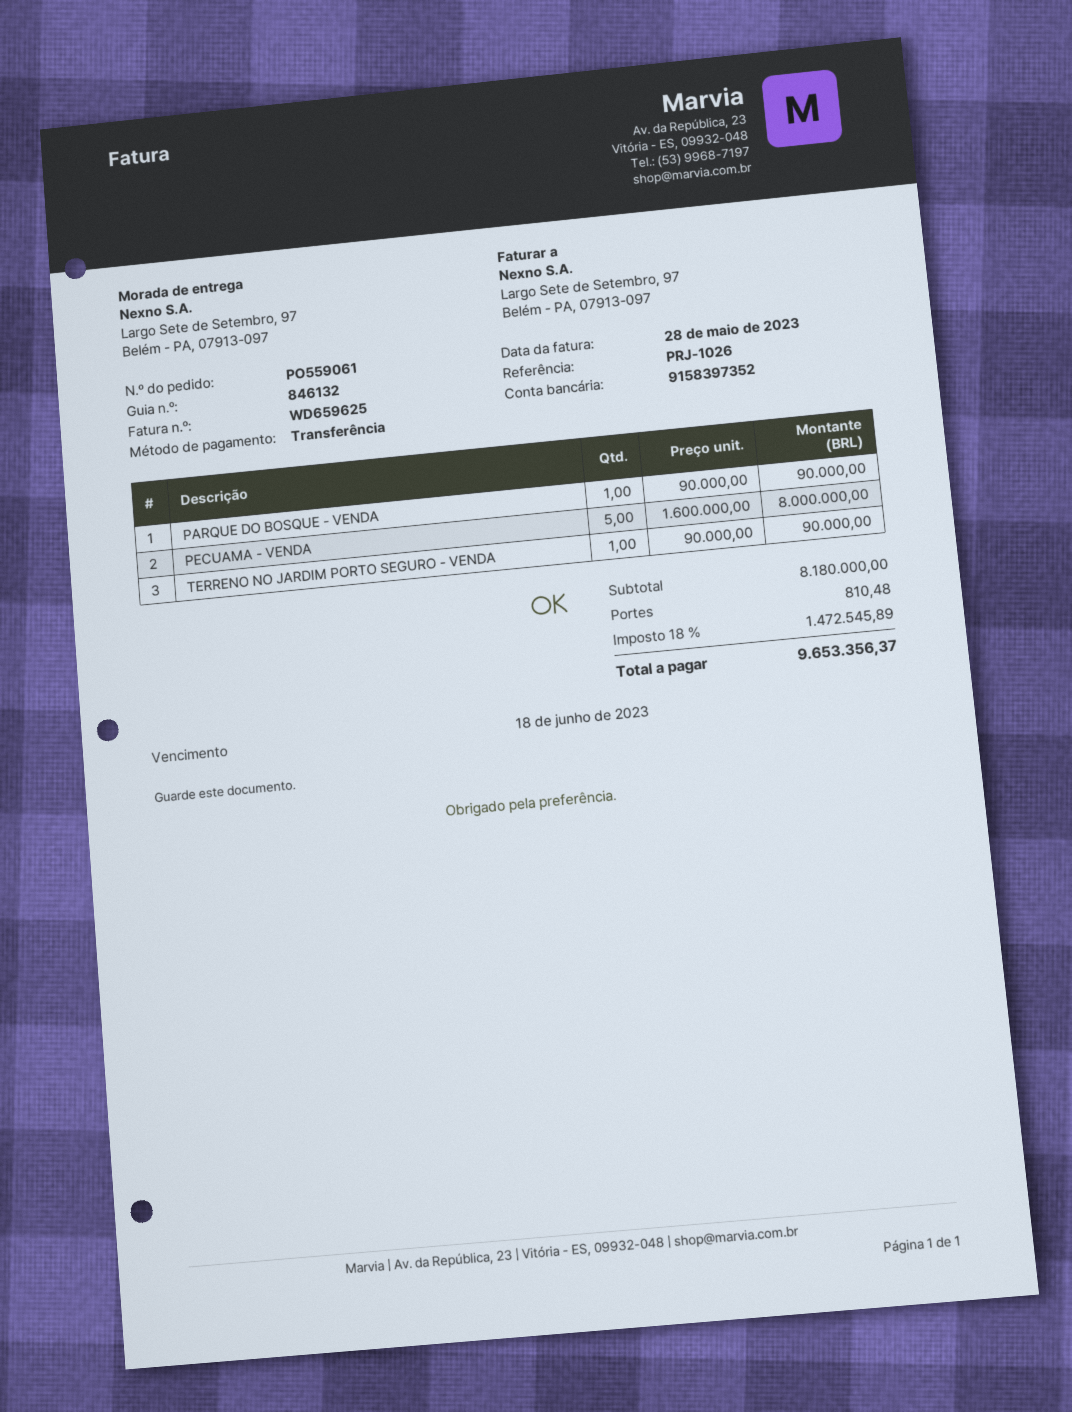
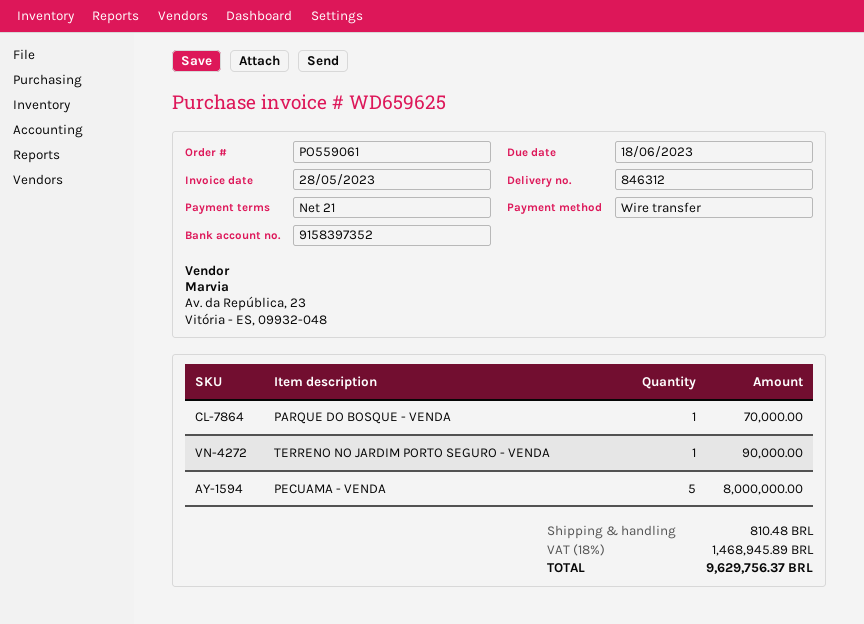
delivery note number: 846132 -> 846312
PARQUE DO BOSQUE - VENDA: 1 for 90000.00 -> 1 for 70000.00
tax: 18% = 1472545.89 -> 18% = 1468945.89
total: 9653356.37 -> 9629756.37

